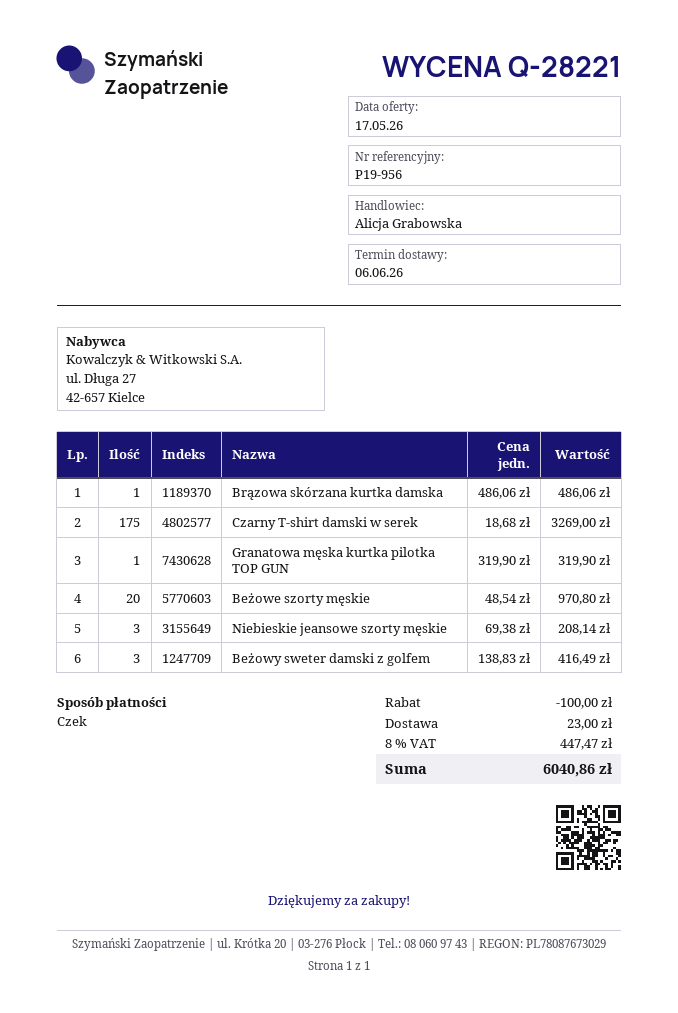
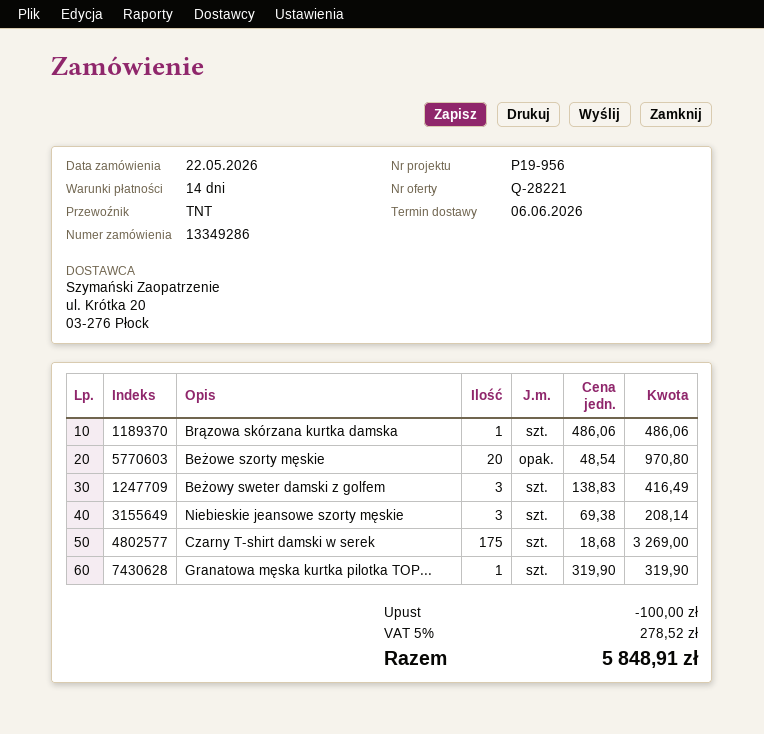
shipping: 23.00 -> none
tax: 8% = 447.47 -> 5% = 278.52
total: 6040.86 -> 5848.91

